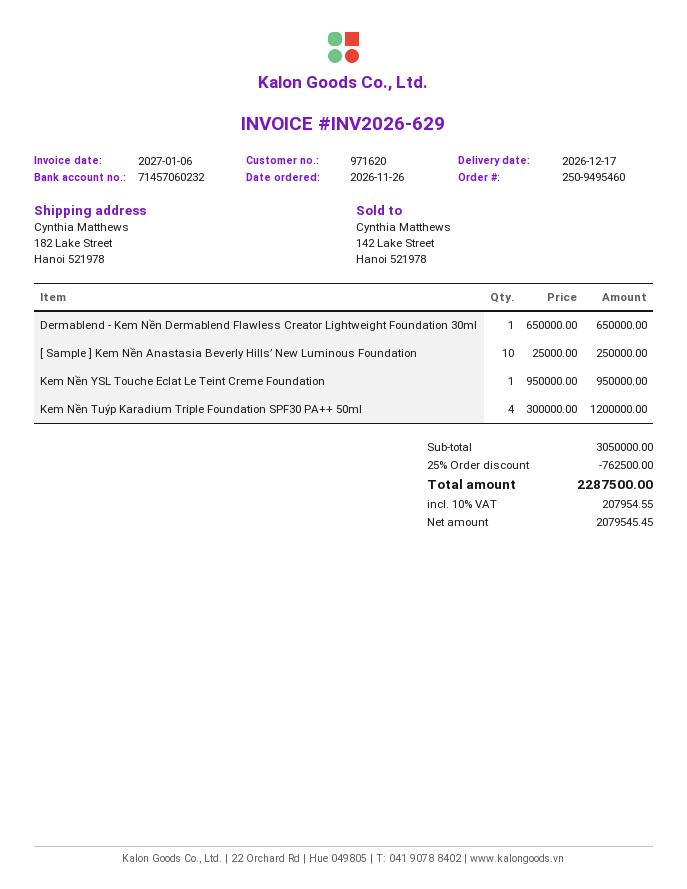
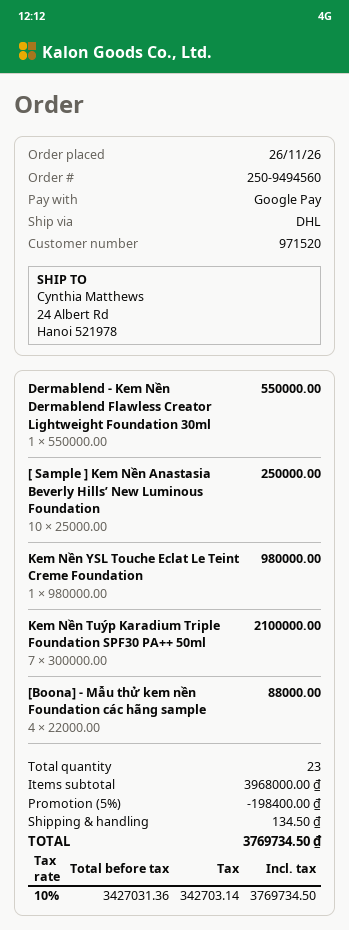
order number: 250-9495460 -> 250-9494560
customer number: 971620 -> 971520
ship to: 182 Lake Street, Hanoi 521978 -> 24 Albert Rd, Hanoi 521978
Dermablend - Kem Nền Dermablend Flawless Creator Lightweight Foundation 30ml: 1 x 650000.00 = 650000.00 -> 1 x 550000.00 = 550000.00
Kem Nền YSL Touche Eclat Le Teint Creme Foundation: 1 x 950000.00 = 950000.00 -> 1 x 980000.00 = 980000.00
Kem Nền Tuýp Karadium Triple Foundation SPF30 PA++ 50ml: 4 x 300000.00 = 1200000.00 -> 7 x 300000.00 = 2100000.00
[Boona] - Mẫu thử kem nền Foundation các hãng sample: none -> 4 x 22000.00 = 88000.00
subtotal: 3050000.00 -> 3968000.00
discount: 25% = 762500.00 -> 5% = 198400.00
shipping: none -> 134.50
net: 2079545.45 -> 3427031.36
tax: 10% = 207954.55 -> 10% = 342703.14
total: 2287500.00 -> 3769734.50

